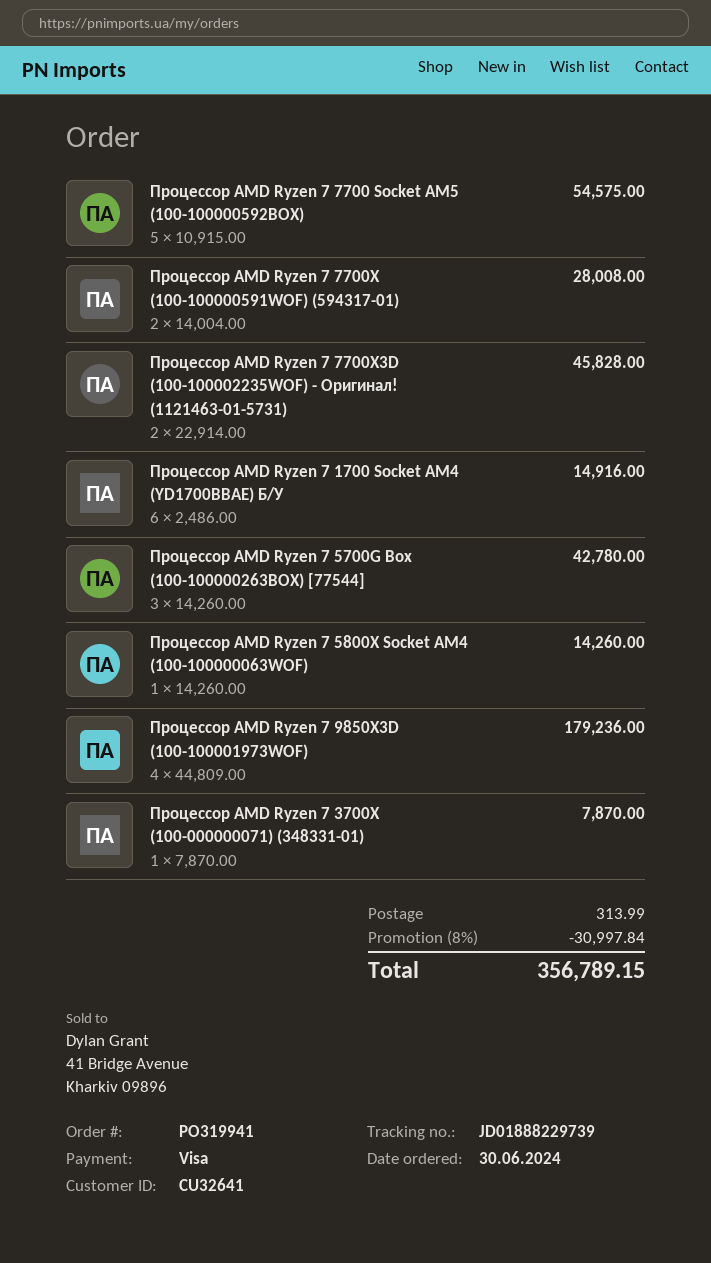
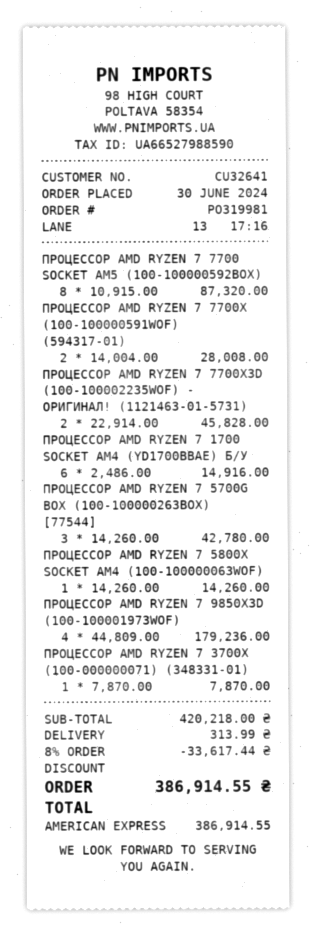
order number: PO319941 -> PO319981
payment method: Visa -> American Express
Процессор AMD Ryzen 7 7700 Socket AM5 (100-100000592BOX): 5 x 10915.00 = 54575.00 -> 8 x 10915.00 = 87320.00
discount: 8% = 30997.84 -> 8% = 33617.44
total: 356789.15 -> 386914.55

